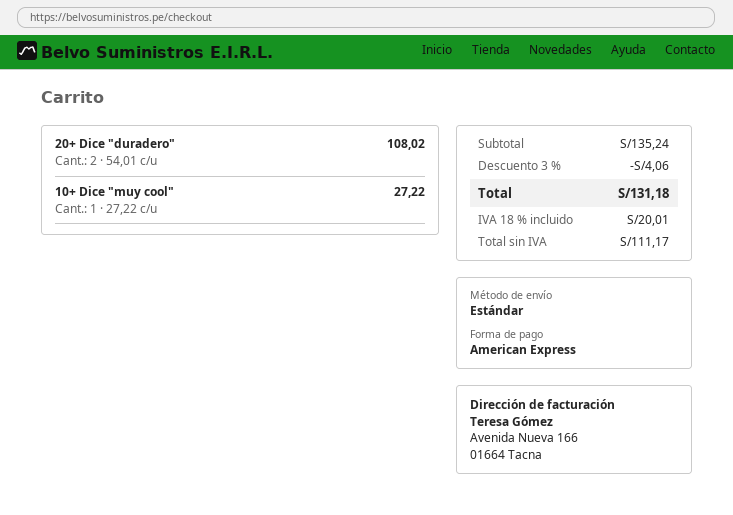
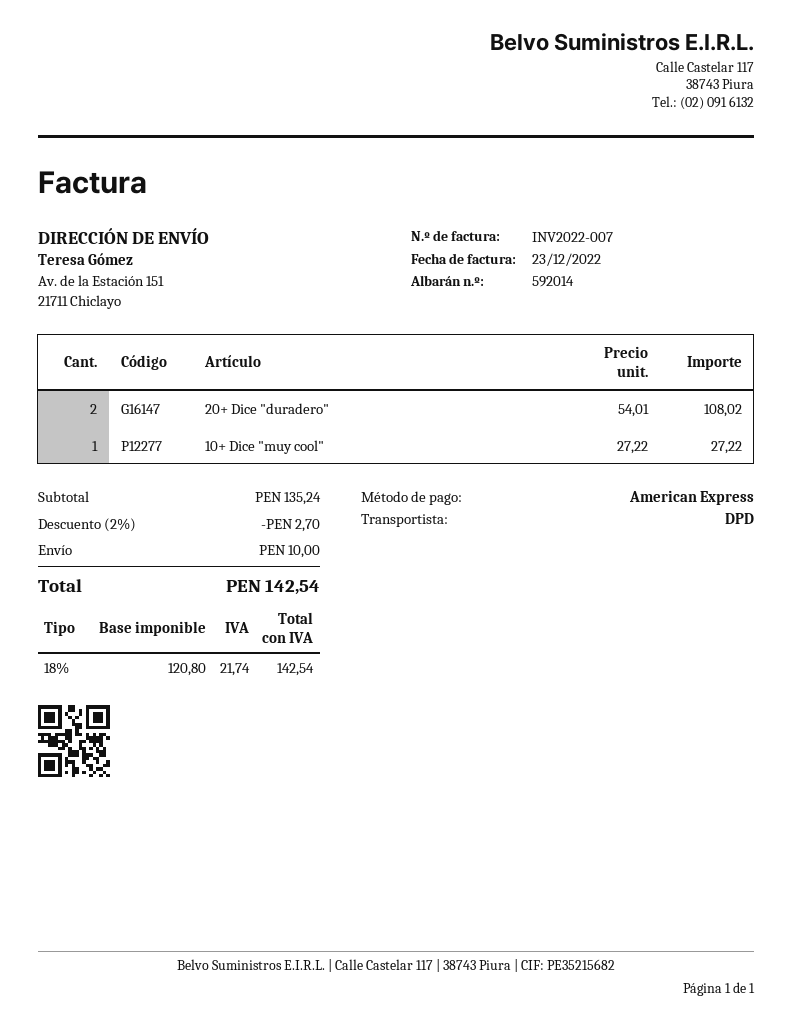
shipping method: standard -> DPD
discount: 3% = 4.06 -> 2% = 2.70
shipping: none -> 10.00
net: 111.17 -> 120.80
tax: 18% = 20.01 -> 18% = 21.74
total: 131.18 -> 142.54

